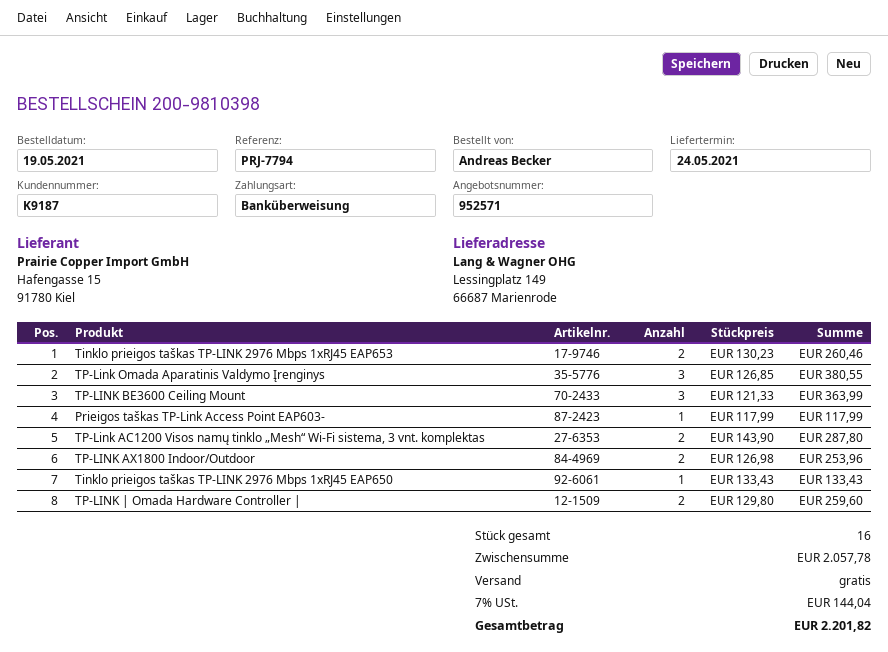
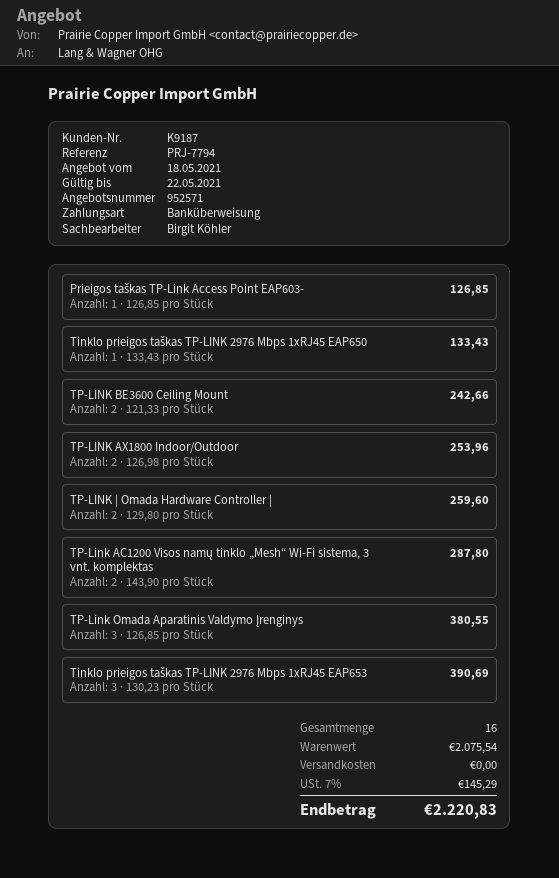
Tinklo prieigos taškas TP-LINK 2976 Mbps 1xRJ45 EAP653: 2 x 130.23 = 260.46 -> 3 x 130.23 = 390.69
TP-LINK BE3600 Ceiling Mount: 3 x 121.33 = 363.99 -> 2 x 121.33 = 242.66
Prieigos taškas TP-Link Access Point EAP603-: 1 x 117.99 = 117.99 -> 1 x 126.85 = 126.85
subtotal: 2057.78 -> 2075.54
tax: 7% = 144.04 -> 7% = 145.29
total: 2201.82 -> 2220.83

